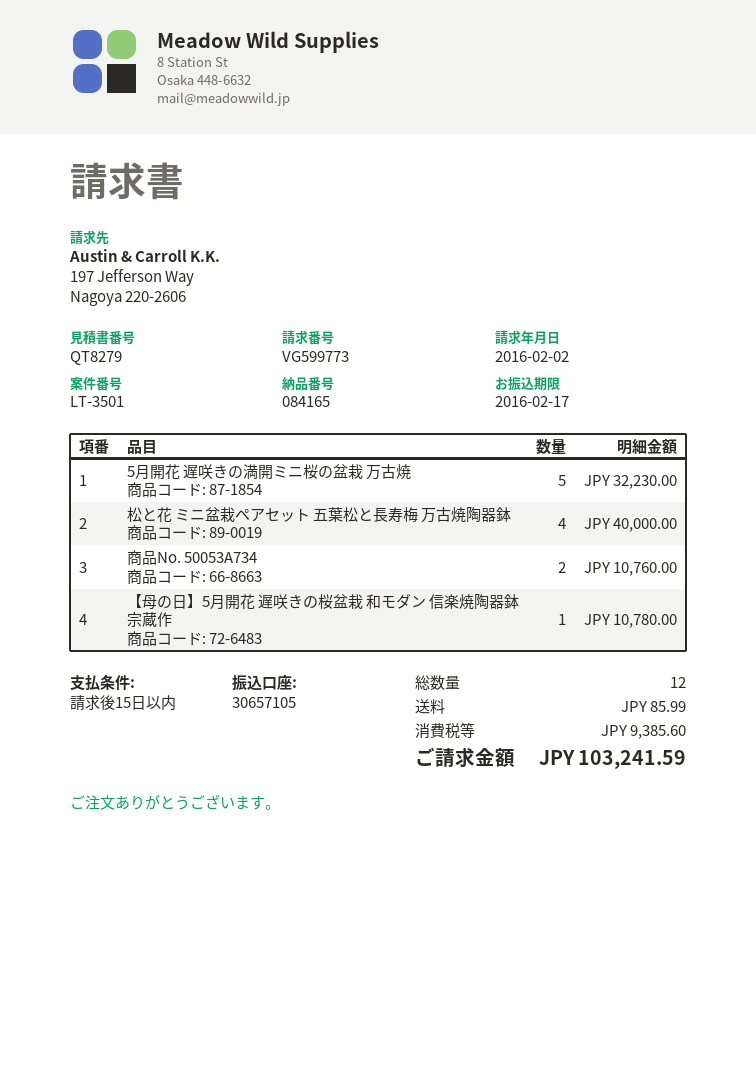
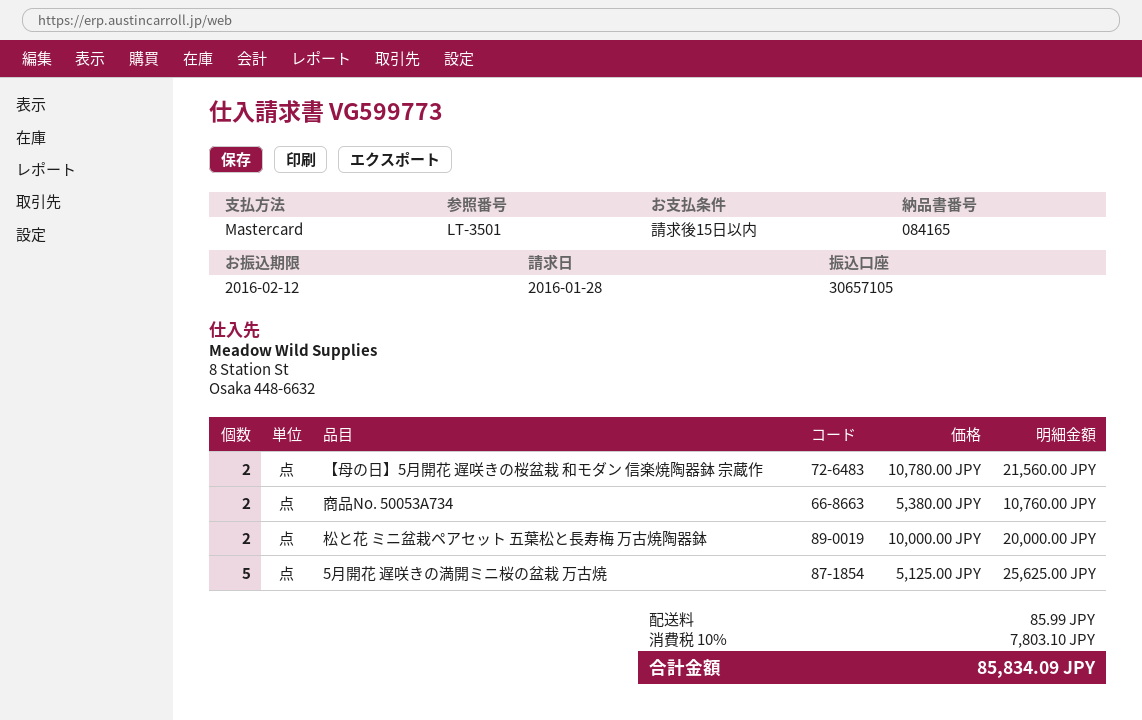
invoice date: 2016-02-02 -> 2016-01-28
due date: 2016-02-17 -> 2016-02-12
5月開花 遅咲きの満開ミニ桜の盆栽 万古焼: 5 for 32230.00 -> 5 for 25625.00
松と花 ミニ盆栽ペアセット 五葉松と長寿梅 万古焼陶器鉢: 4 for 40000.00 -> 2 for 20000.00
【母の日】5月開花 遅咲きの桜盆栽 和モダン 信楽焼陶器鉢 宗蔵作: 1 for 10780.00 -> 2 for 21560.00
tax: 9385.60 -> 7803.10
total: 103241.59 -> 85834.09

